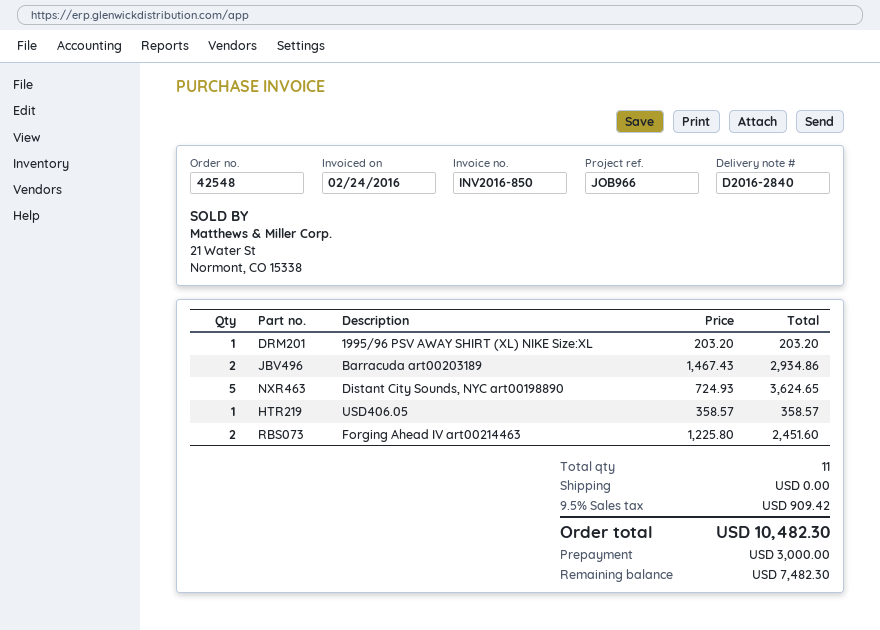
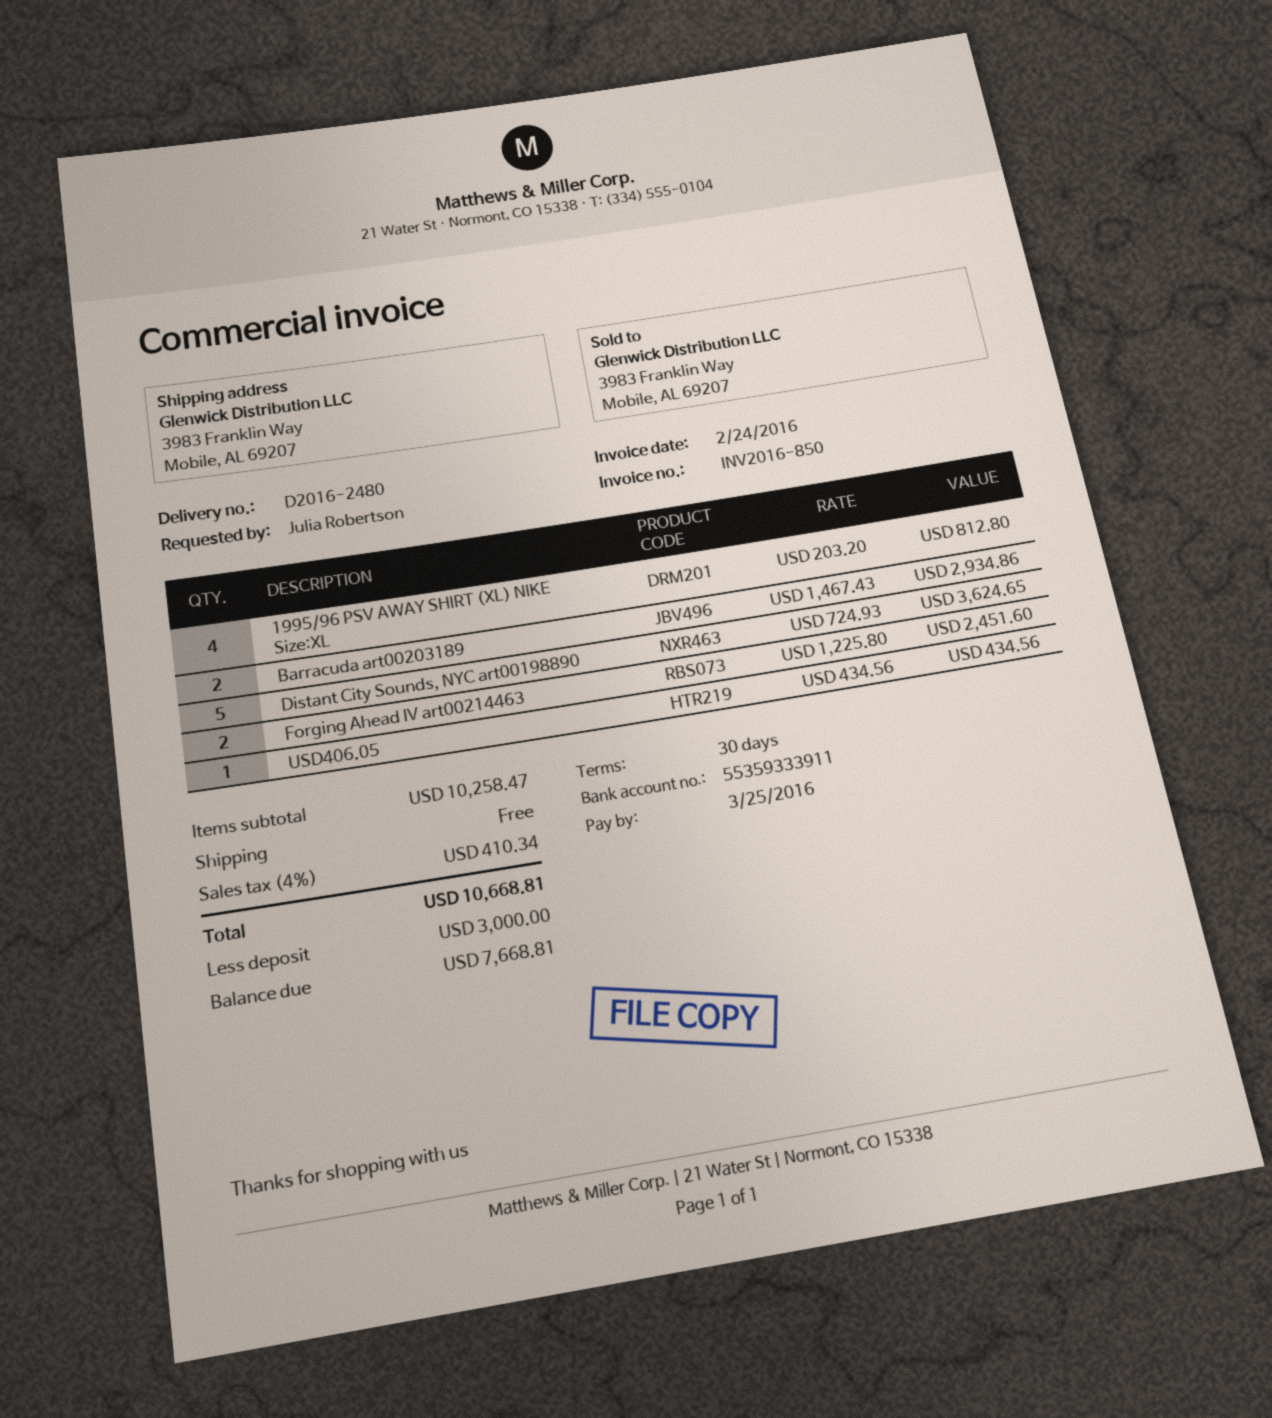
delivery note number: D2016-2840 -> D2016-2480
1995/96 PSV AWAY SHIRT (XL) NIKE Size:XL: 1 x 203.20 = 203.20 -> 4 x 203.20 = 812.80
USD406.05: 1 x 358.57 = 358.57 -> 1 x 434.56 = 434.56
tax: 9.5% = 909.42 -> 4% = 410.34
total: 10482.30 -> 10668.81
balance: 7482.30 -> 7668.81

